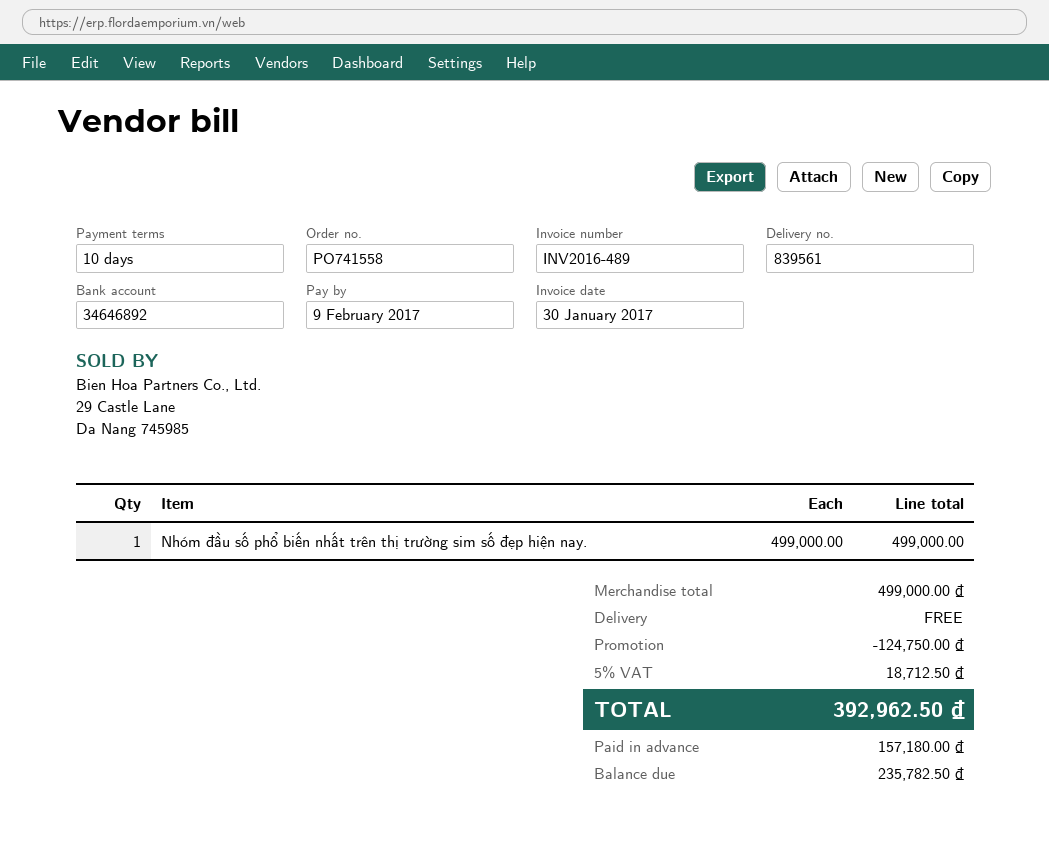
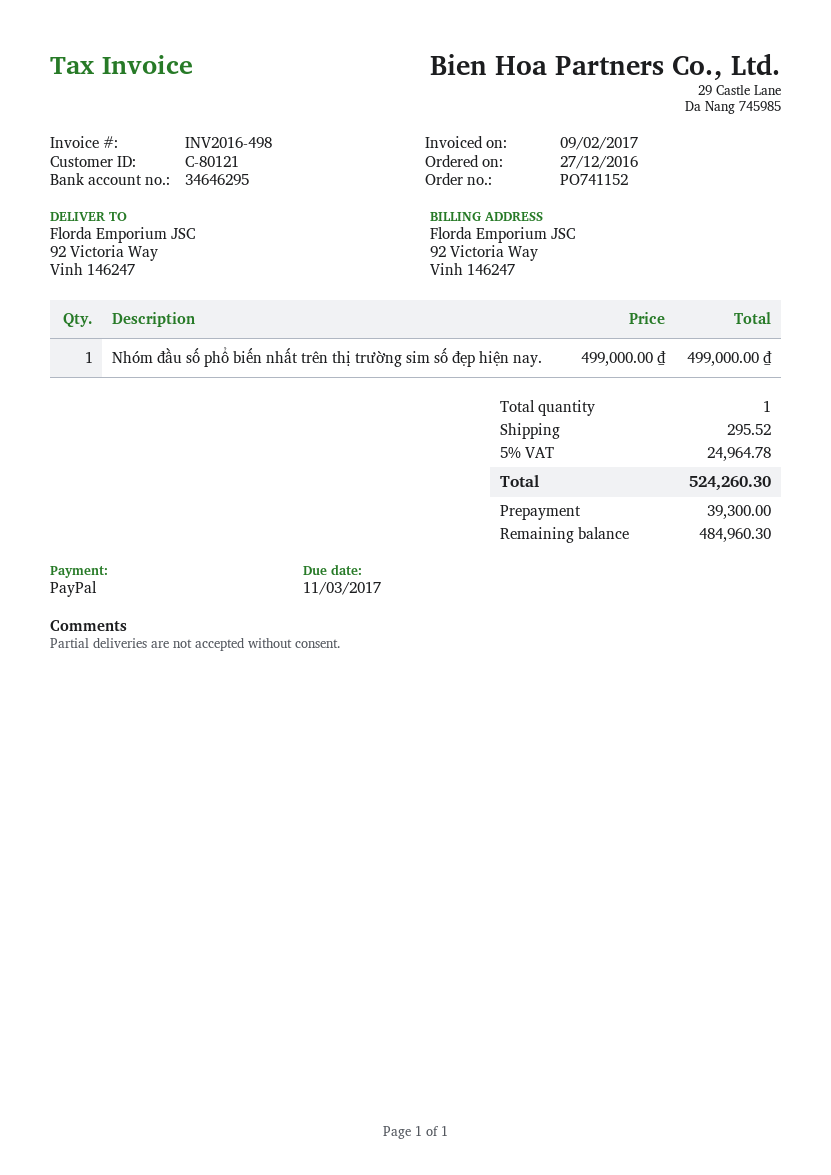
order number: PO741558 -> PO741152
invoice number: INV2016-489 -> INV2016-498
invoice date: 2017-01-30 -> 2017-02-09
due date: 2017-02-09 -> 2017-03-11
bank account: 34646892 -> 34646295
discount: 124750.00 -> none
shipping: 0.00 -> 295.52
tax: 5% = 18712.50 -> 5% = 24964.78
total: 392962.50 -> 524260.30
deposit: 157180.00 -> 39300.00
balance: 235782.50 -> 484960.30

